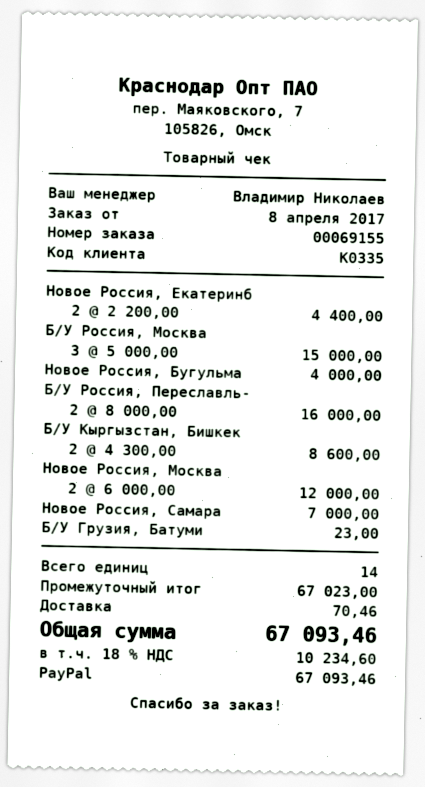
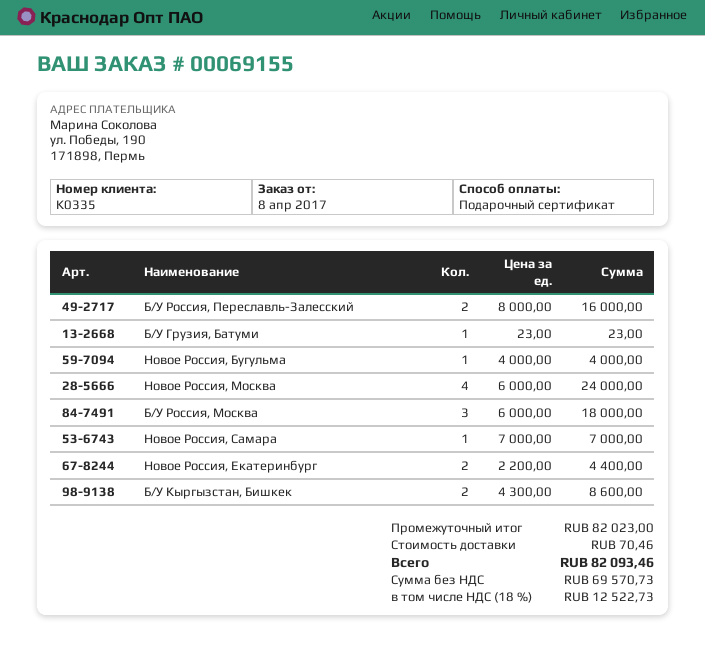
payment method: PayPal -> gift card
Б/У Россия, Москва: 3 x 5000.00 = 15000.00 -> 3 x 6000.00 = 18000.00
Новое Россия, Москва: 2 x 6000.00 = 12000.00 -> 4 x 6000.00 = 24000.00
subtotal: 67023.00 -> 82023.00
tax: 18% = 10234.60 -> 18% = 12522.73
total: 67093.46 -> 82093.46

